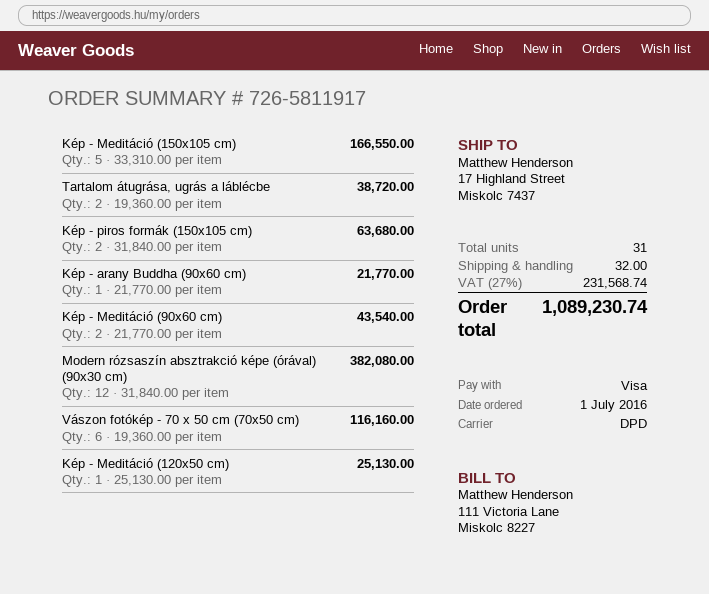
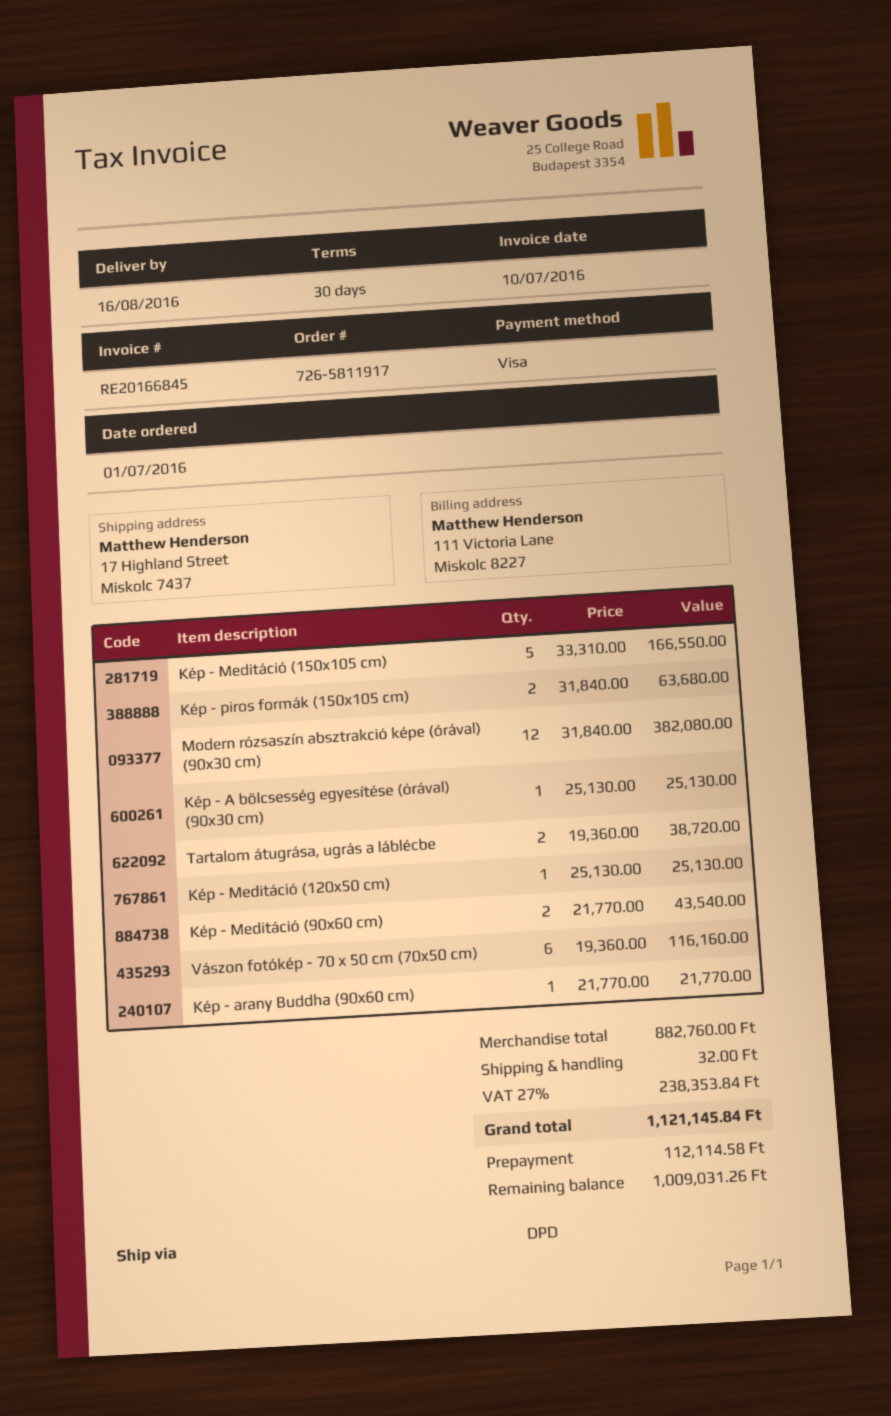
Kép - A bölcsesség egyesítése (órával) (90x30 cm): none -> 1 x 25130.00 = 25130.00
tax: 27% = 231568.74 -> 27% = 238353.84
total: 1089230.74 -> 1121145.84

